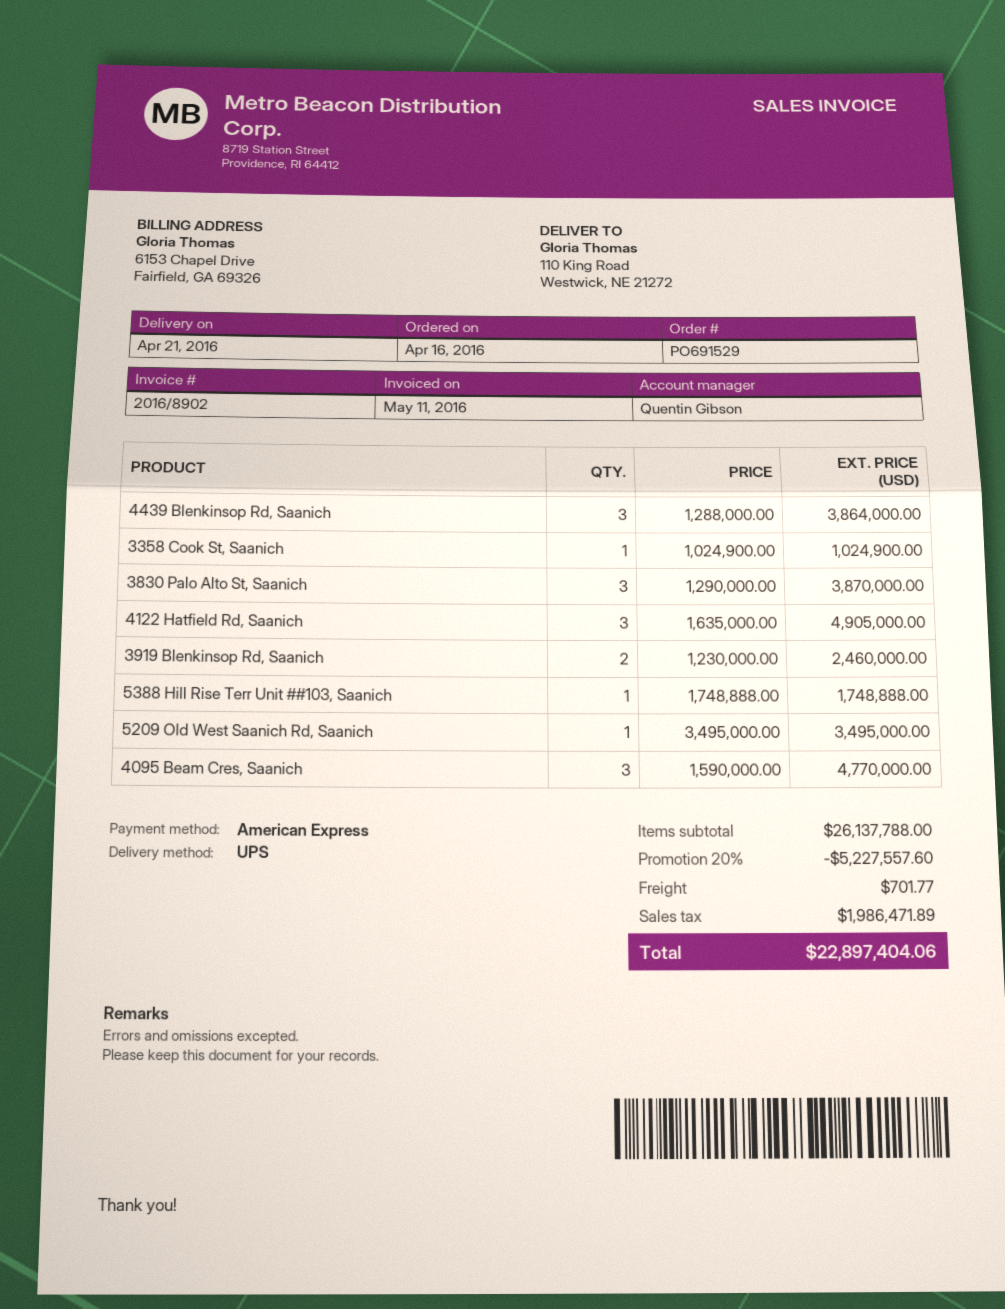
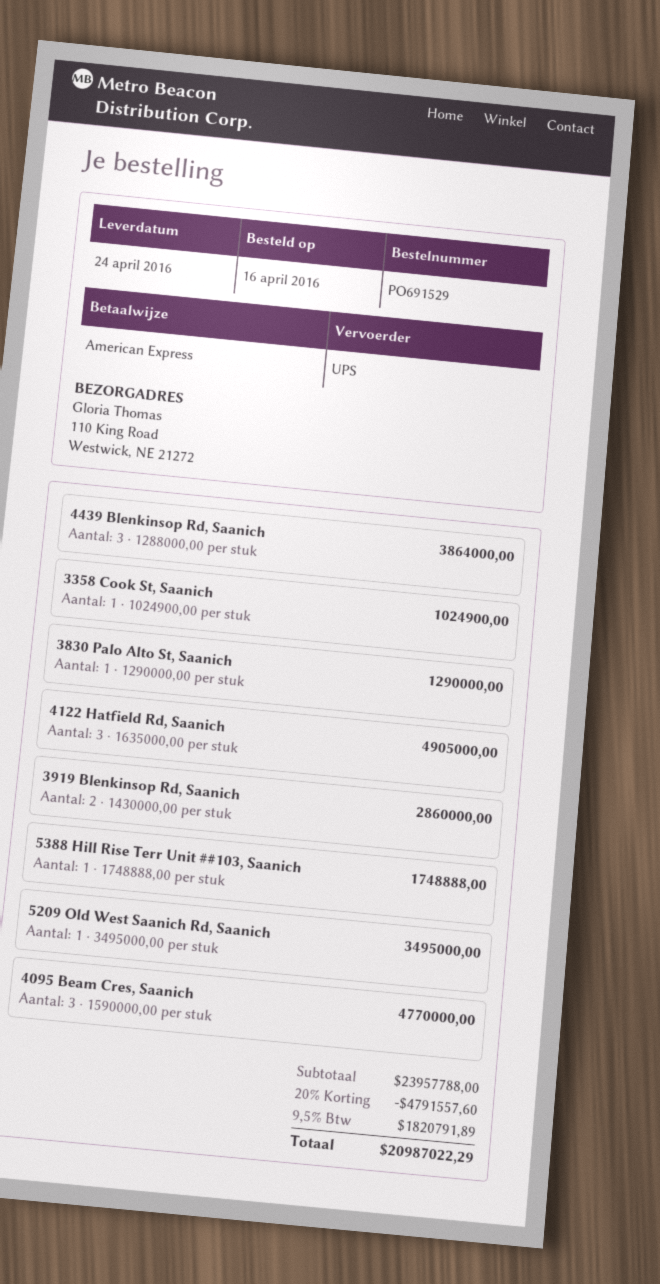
delivery date: 2016-04-21 -> 2016-04-24
3830 Palo Alto St, Saanich: 3 x 1290000.00 = 3870000.00 -> 1 x 1290000.00 = 1290000.00
3919 Blenkinsop Rd, Saanich: 2 x 1230000.00 = 2460000.00 -> 2 x 1430000.00 = 2860000.00
subtotal: 26137788.00 -> 23957788.00
discount: 20% = 5227557.60 -> 20% = 4791557.60
shipping: 701.77 -> none
tax: 1986471.89 -> 1820791.89
total: 22897404.06 -> 20987022.29

